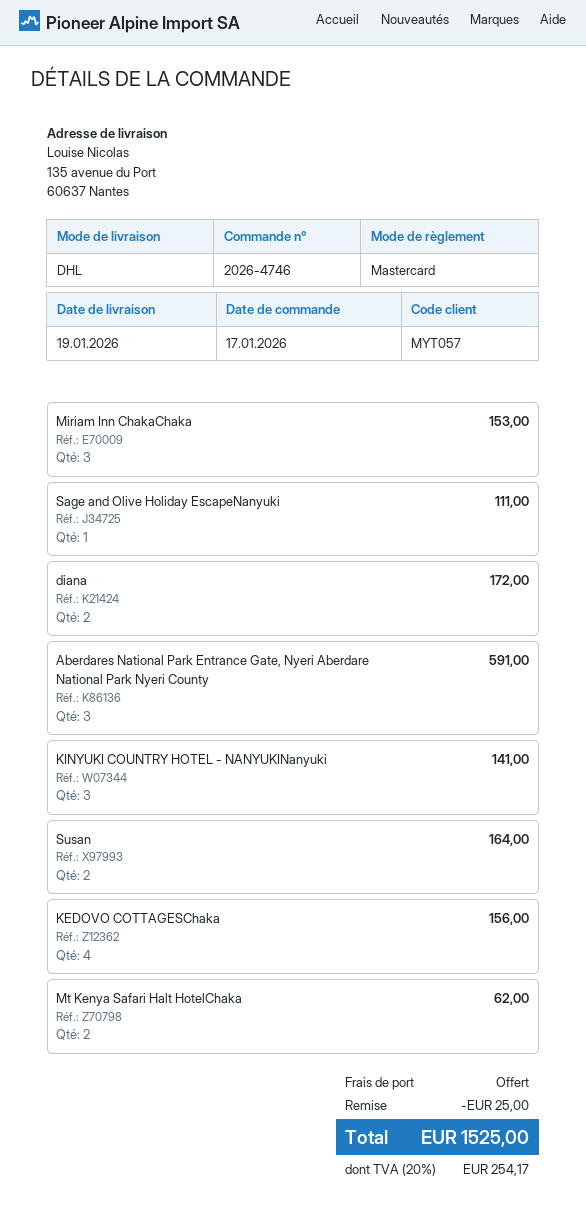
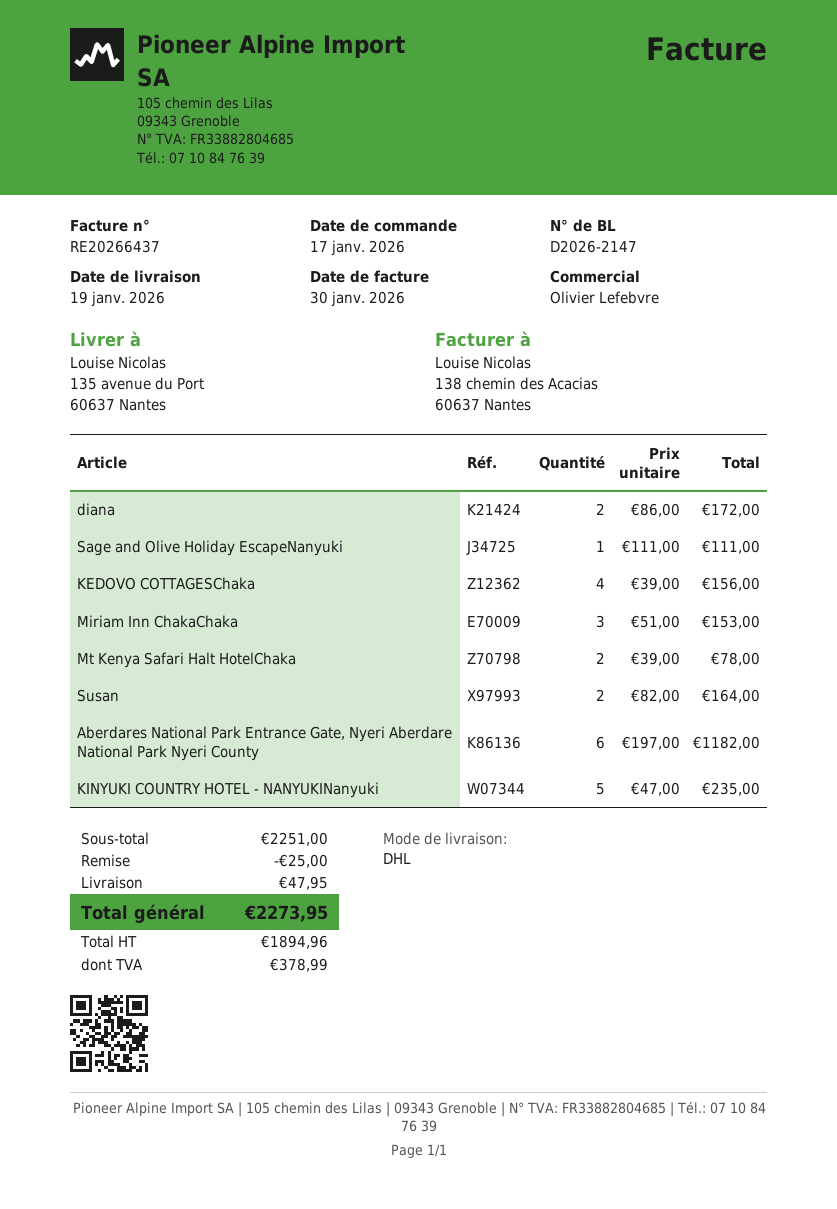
Aberdares National Park Entrance Gate, Nyeri Aberdare National Park Nyeri County: 3 for 591.00 -> 6 for 1182.00
KINYUKI COUNTRY HOTEL - NANYUKINanyuki: 3 for 141.00 -> 5 for 235.00
Mt Kenya Safari Halt HotelChaka: 2 for 62.00 -> 2 for 78.00
shipping: 0.00 -> 47.95
tax: 254.17 -> 378.99
total: 1525.00 -> 2273.95

